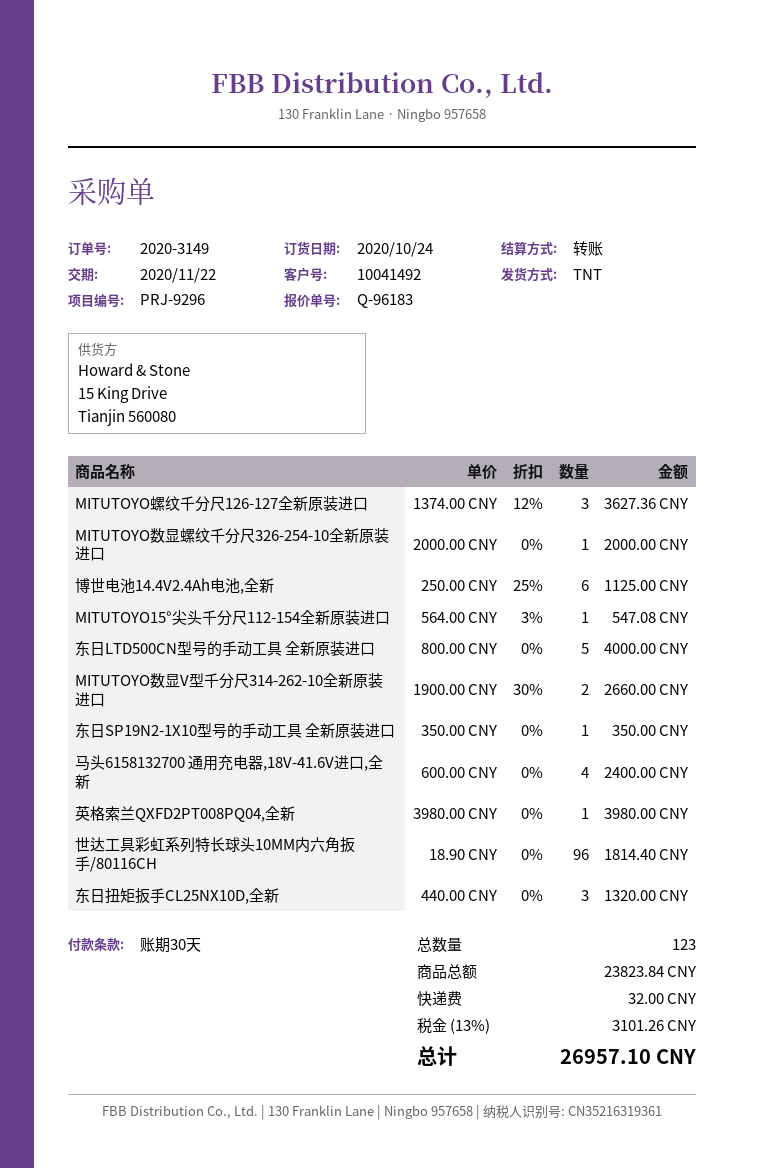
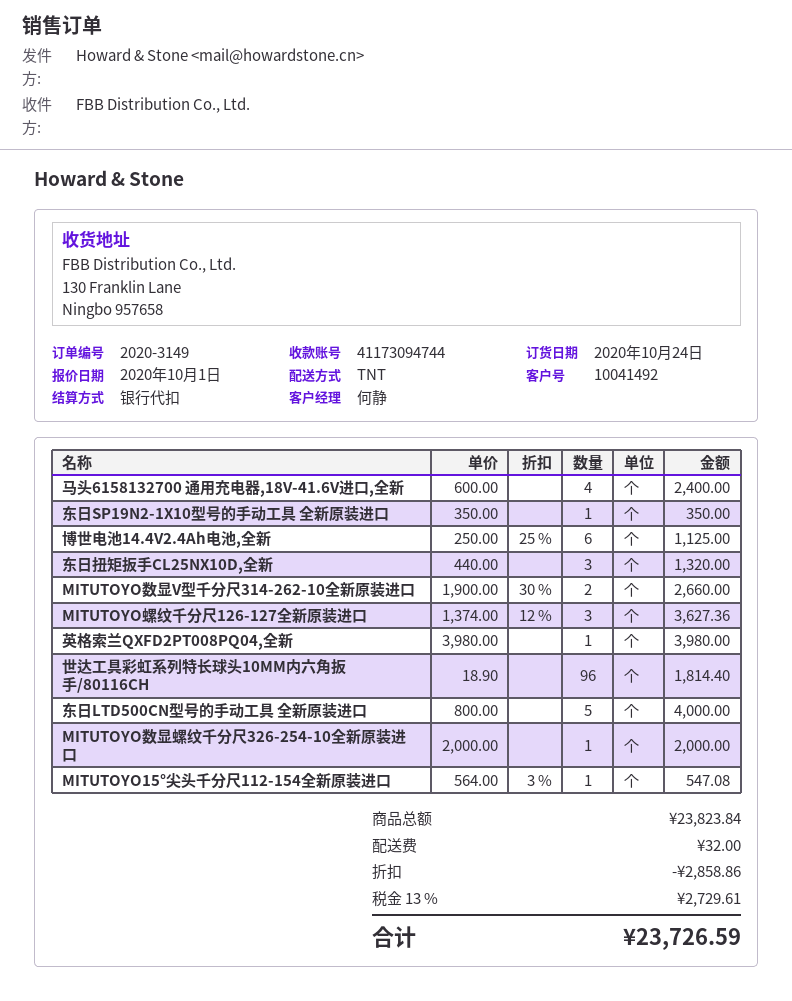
payment method: bank transfer -> direct debit
discount: none -> 2858.86
tax: 13% = 3101.26 -> 13% = 2729.61
total: 26957.10 -> 23726.59

